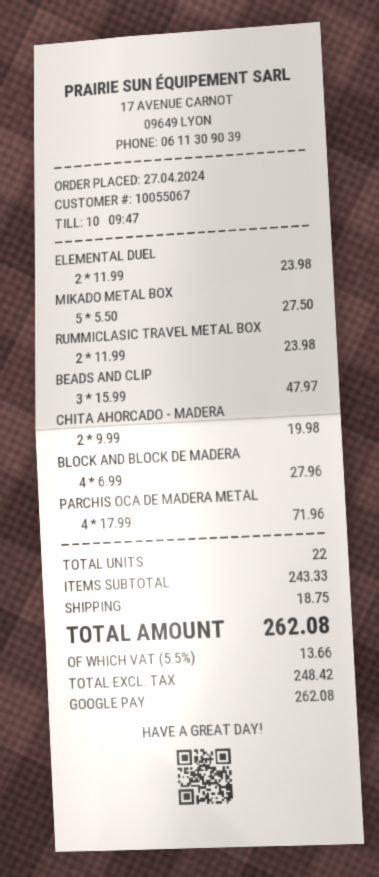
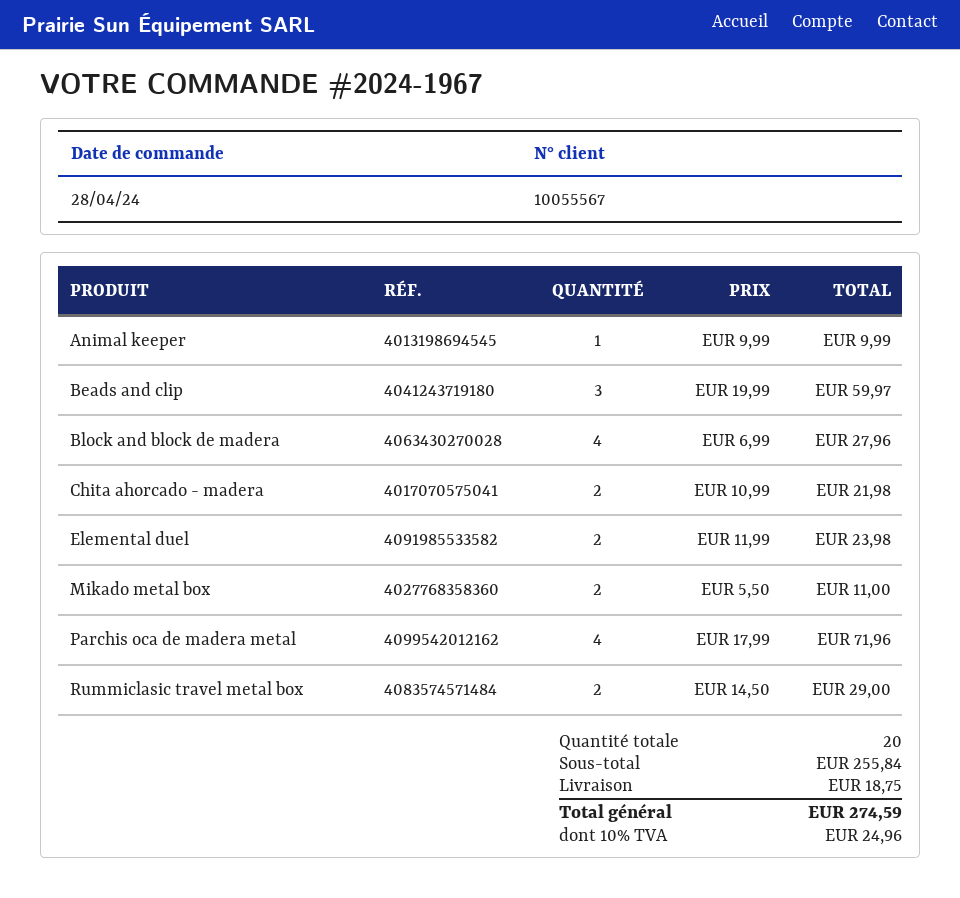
order date: 2024-04-27 -> 2024-04-28
customer number: 10055067 -> 10055567
MIKADO METAL BOX: 5 x 5.50 = 27.50 -> 2 x 5.50 = 11.00
RUMMICLASIC TRAVEL METAL BOX: 2 x 11.99 = 23.98 -> 2 x 14.50 = 29.00
BEADS AND CLIP: 3 x 15.99 = 47.97 -> 3 x 19.99 = 59.97
CHITA AHORCADO - MADERA: 2 x 9.99 = 19.98 -> 2 x 10.99 = 21.98
Animal keeper: none -> 1 x 9.99 = 9.99
total quantity: 22 -> 20
subtotal: 243.33 -> 255.84
tax: 5.5% = 13.66 -> 10% = 24.96
total: 262.08 -> 274.59

